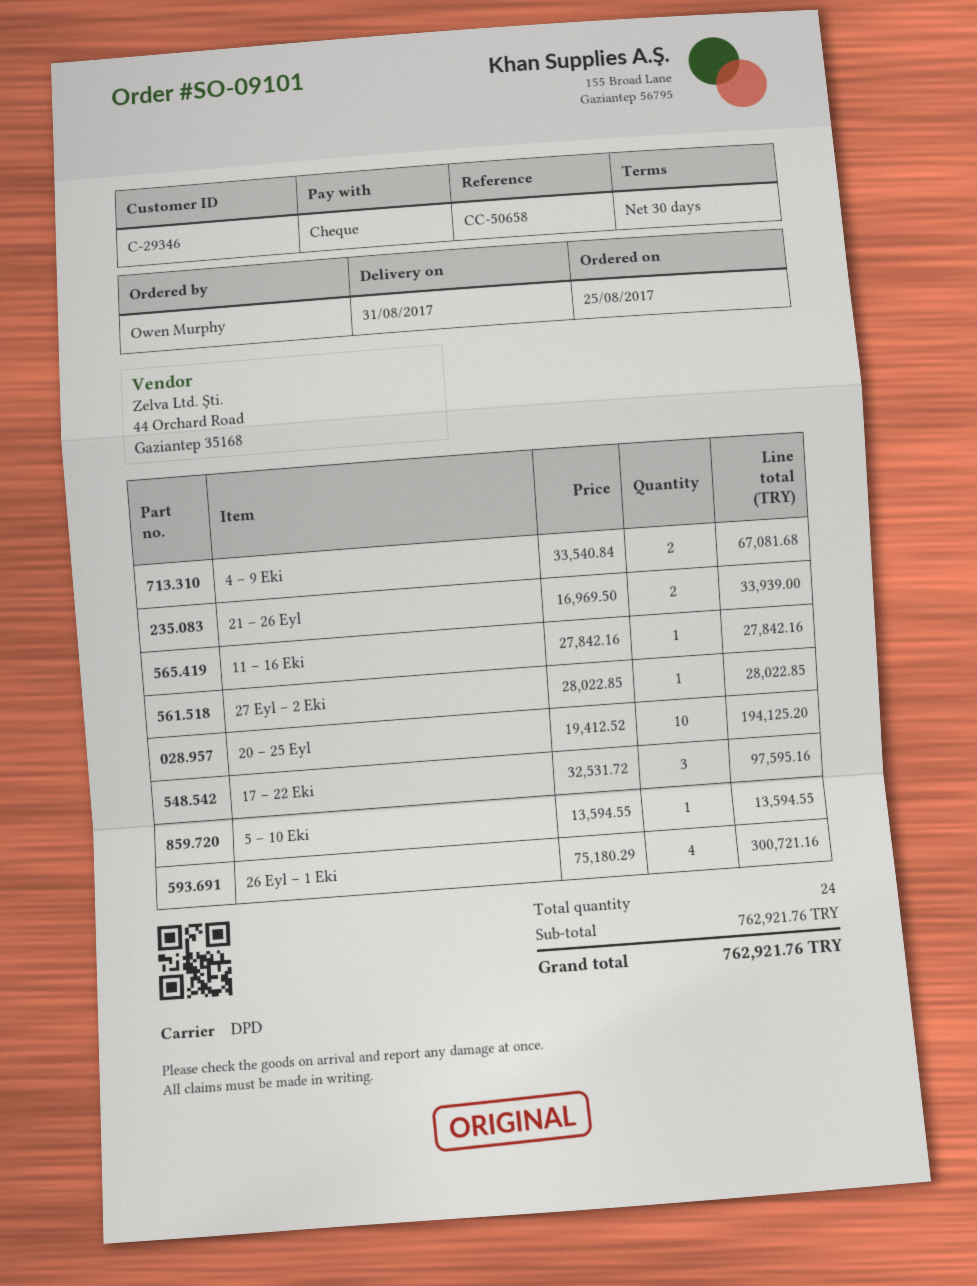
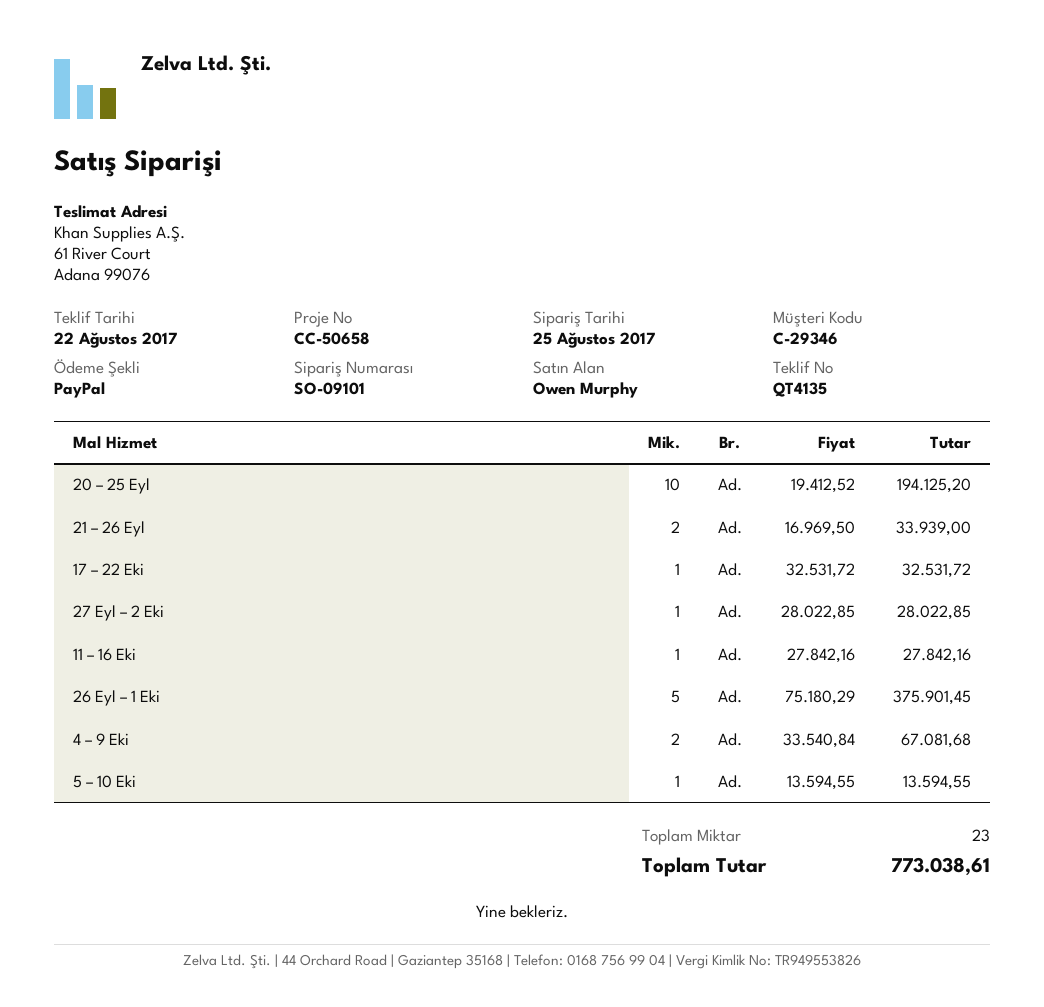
payment method: cheque -> PayPal
17 – 22 Eki: 3 x 32531.72 = 97595.16 -> 1 x 32531.72 = 32531.72
26 Eyl – 1 Eki: 4 x 75180.29 = 300721.16 -> 5 x 75180.29 = 375901.45
total quantity: 24 -> 23
total: 762921.76 -> 773038.61

